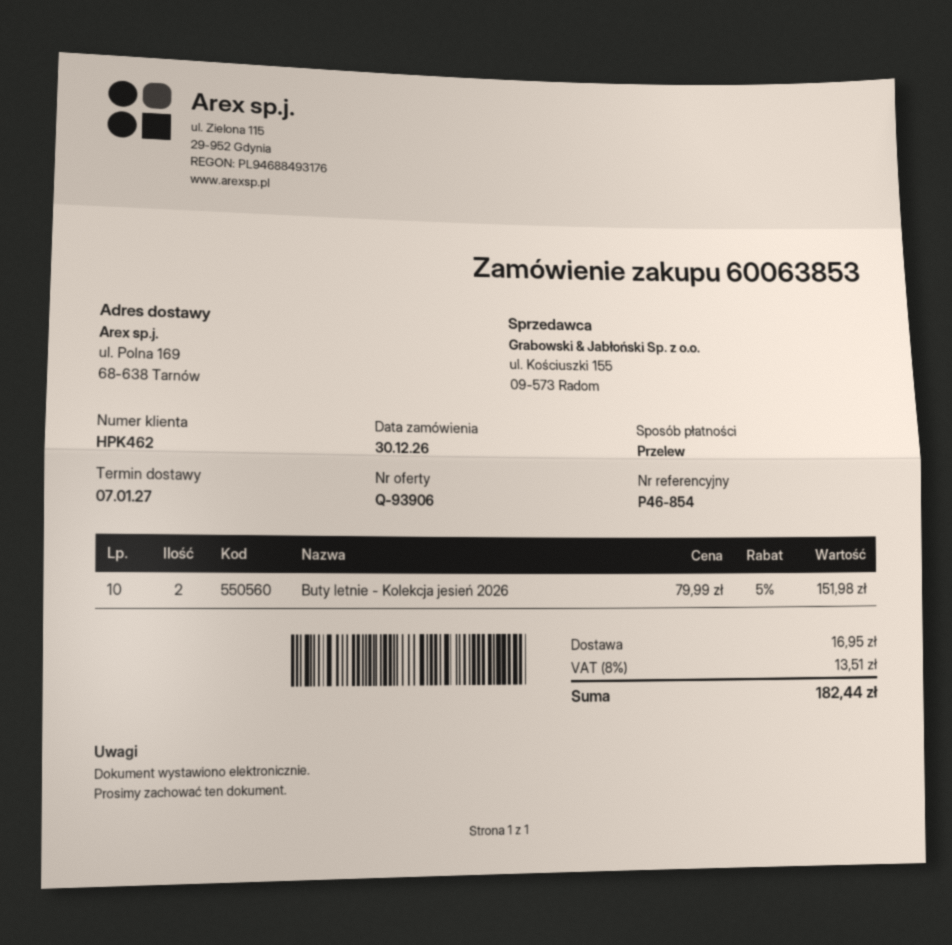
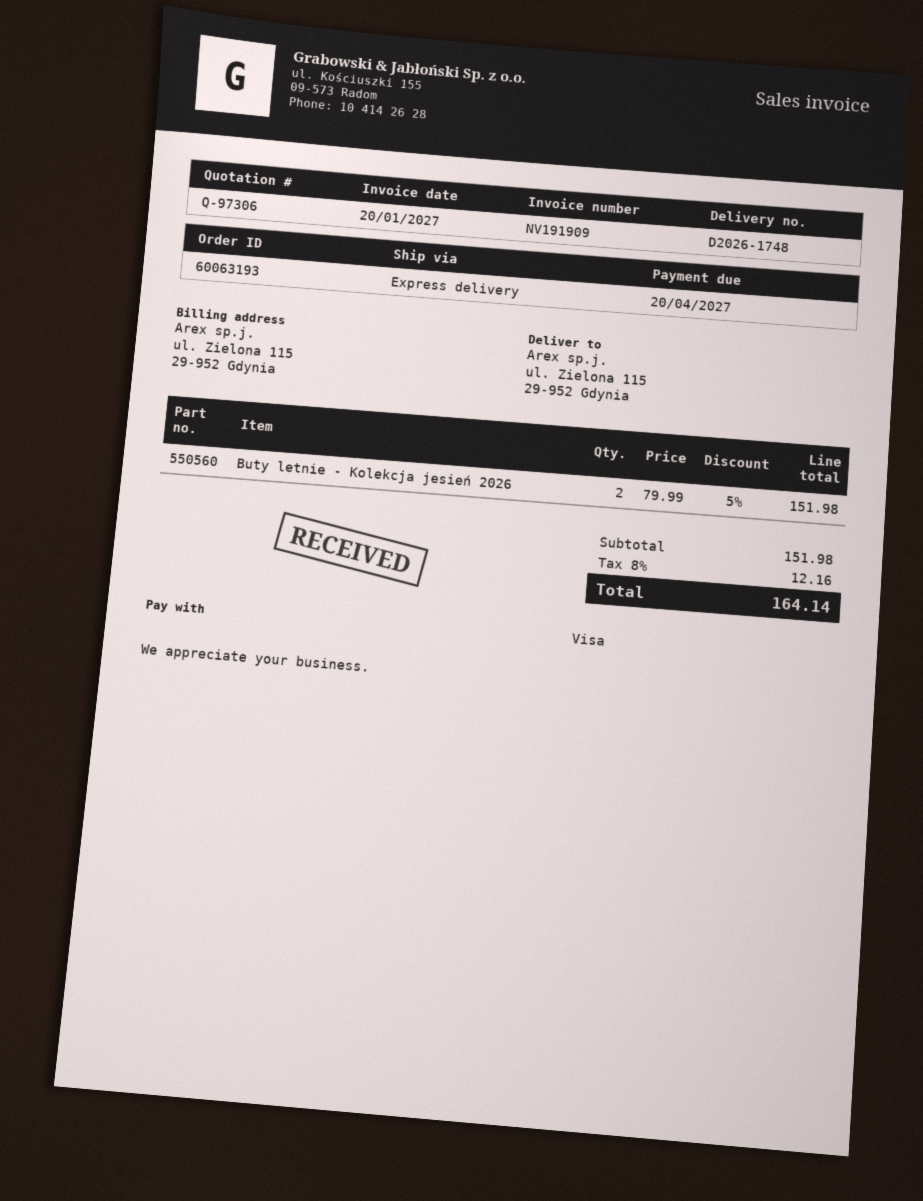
quote number: Q-93906 -> Q-97306
order number: 60063853 -> 60063193
payment method: bank transfer -> Visa
ship to: ul. Polna 169, 68-638 Tarnów -> ul. Zielona 115, 29-952 Gdynia
shipping: 16.95 -> none
tax: 8% = 13.51 -> 8% = 12.16
total: 182.44 -> 164.14

